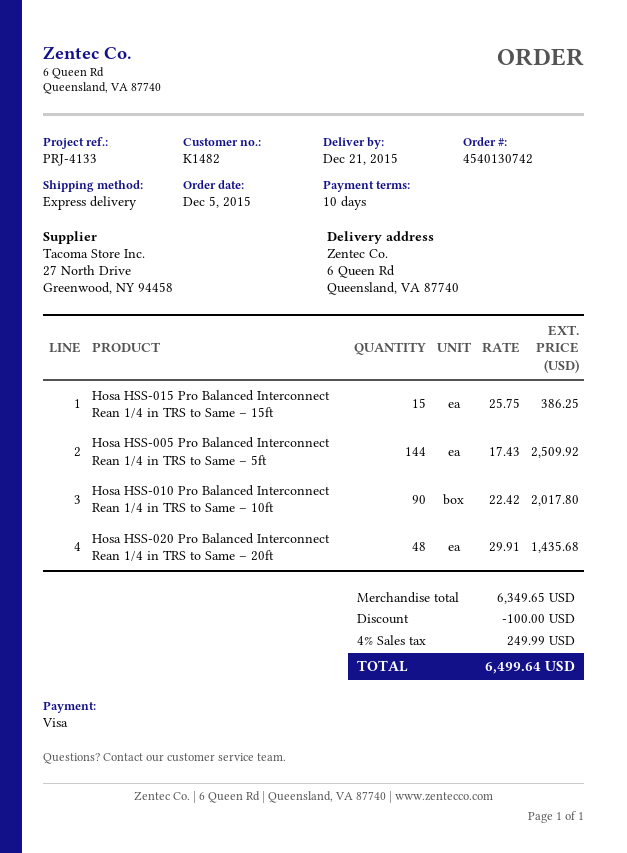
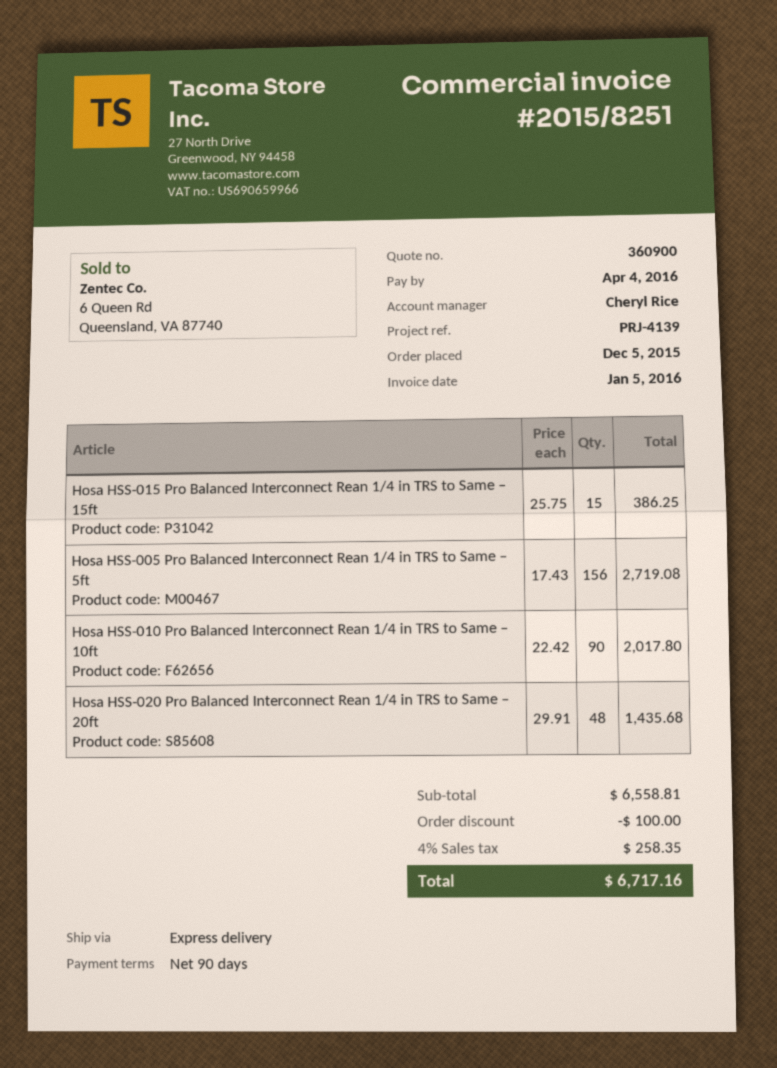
payment terms: 10 days -> 90 days
reference: PRJ-4133 -> PRJ-4139
Hosa HSS-005 Pro Balanced Interconnect Rean 1/4 in TRS to Same – 5ft: 144 x 17.43 = 2509.92 -> 156 x 17.43 = 2719.08
subtotal: 6349.65 -> 6558.81
tax: 4% = 249.99 -> 4% = 258.35
total: 6499.64 -> 6717.16

